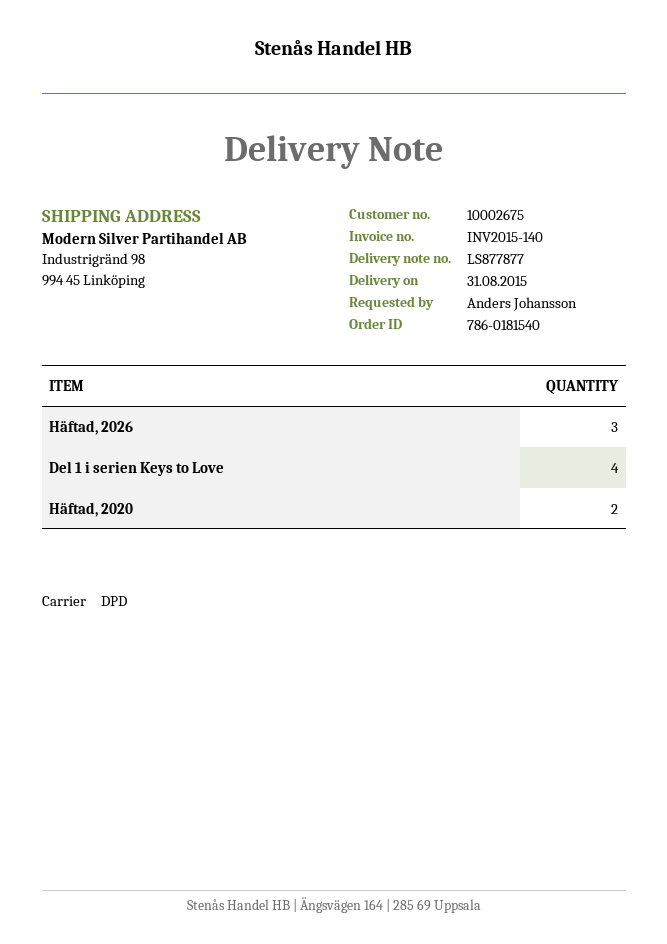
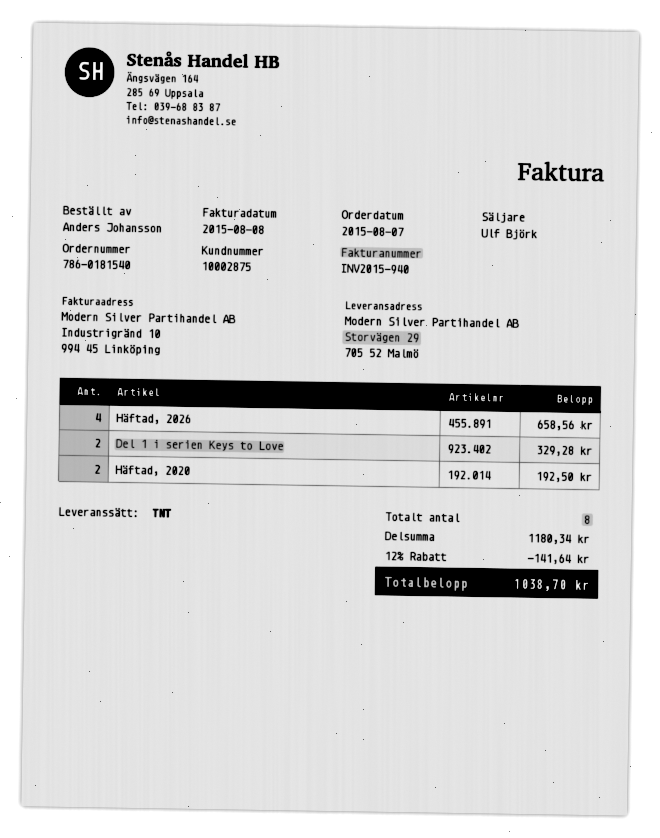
invoice number: INV2015-140 -> INV2015-940
customer number: 10002675 -> 10002875
shipping method: DPD -> TNT
ship to: Industrigränd 98, 994 45 Linköping -> Storvägen 29, 705 52 Malmö
Häftad, 2026: 3 -> 4
Del 1 i serien Keys to Love: 4 -> 2

